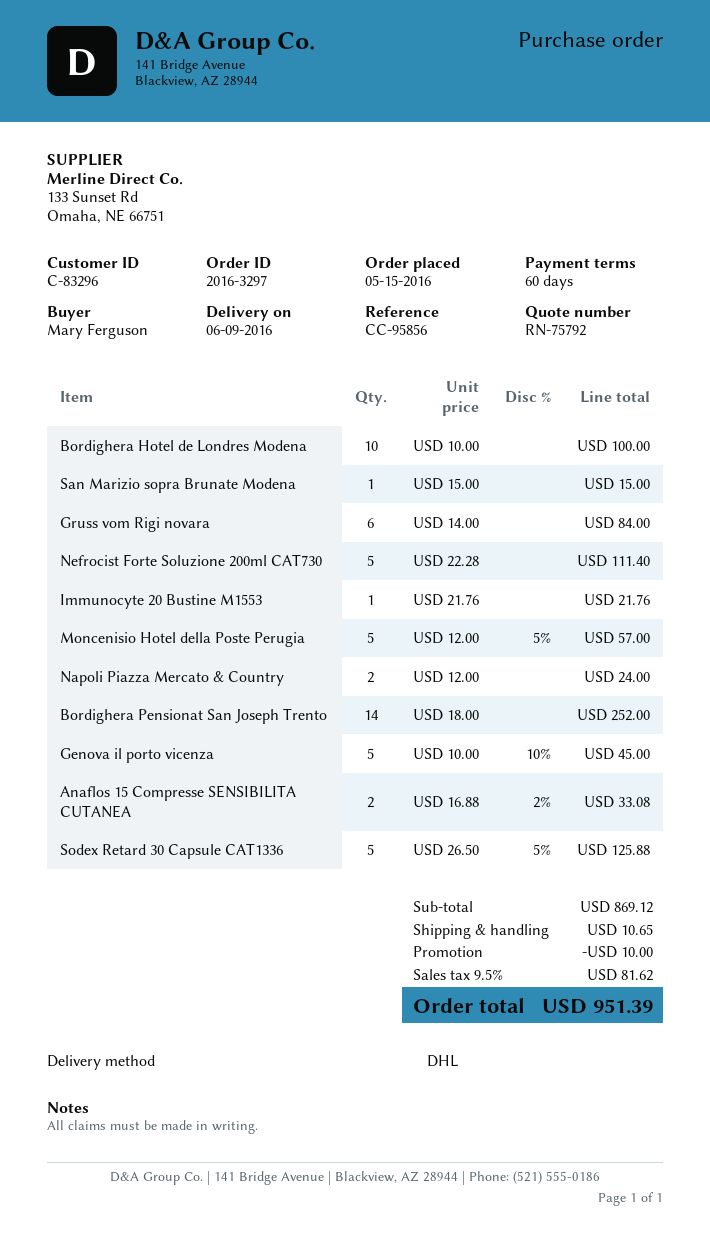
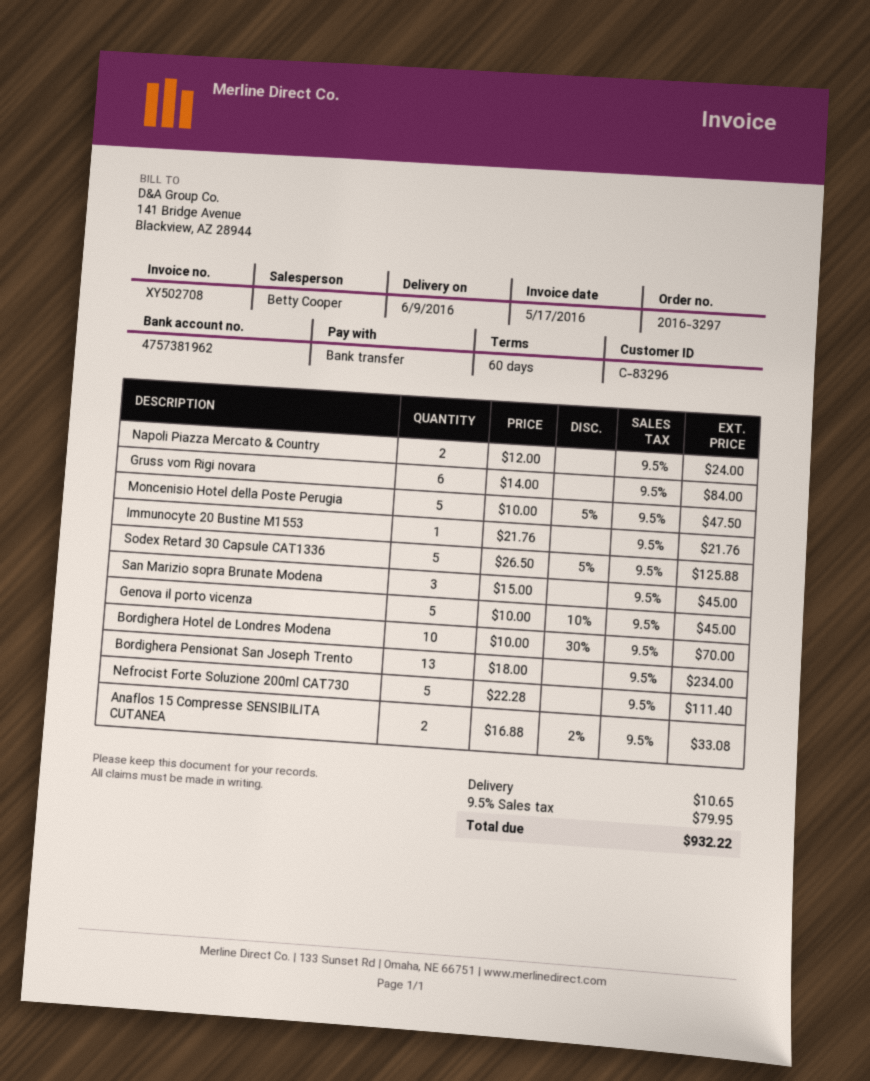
Bordighera Hotel de Londres Modena: 10 x 10.00 = 100.00 -> 10 x 10.00 - 30% = 70.00
San Marizio sopra Brunate Modena: 1 x 15.00 = 15.00 -> 3 x 15.00 = 45.00
Moncenisio Hotel della Poste Perugia: 5 x 12.00 - 5% = 57.00 -> 5 x 10.00 - 5% = 47.50
Bordighera Pensionat San Joseph Trento: 14 x 18.00 = 252.00 -> 13 x 18.00 = 234.00
discount: 10.00 -> none
tax: 9.5% = 81.62 -> 9.5% = 79.95
total: 951.39 -> 932.22

